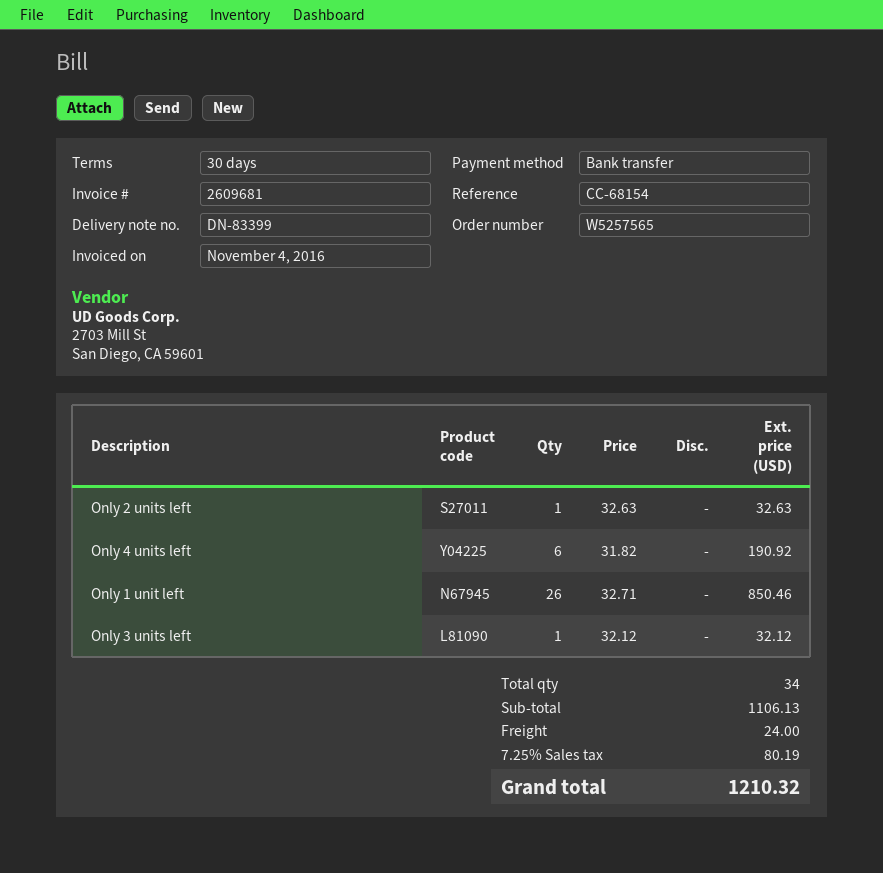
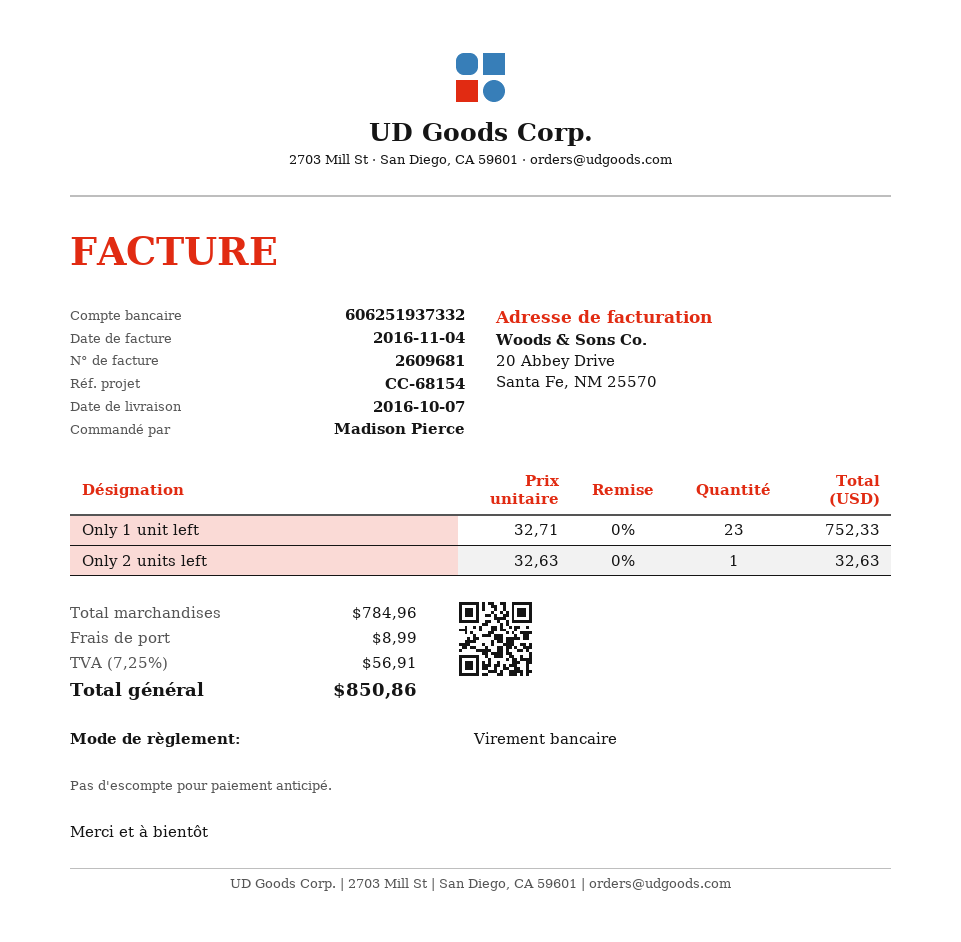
Only 4 units left: 6 x 31.82 = 190.92 -> none
Only 1 unit left: 26 x 32.71 = 850.46 -> 23 x 32.71 = 752.33
Only 3 units left: 1 x 32.12 = 32.12 -> none
subtotal: 1106.13 -> 784.96
shipping: 24.00 -> 8.99
tax: 7.25% = 80.19 -> 7.25% = 56.91
total: 1210.32 -> 850.86

